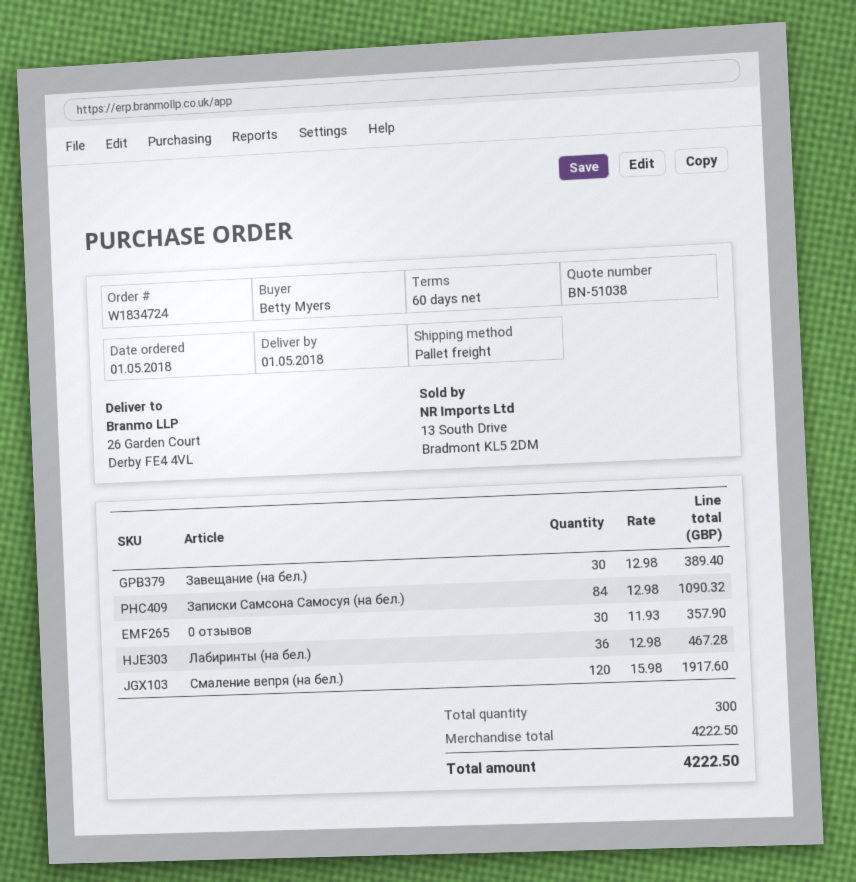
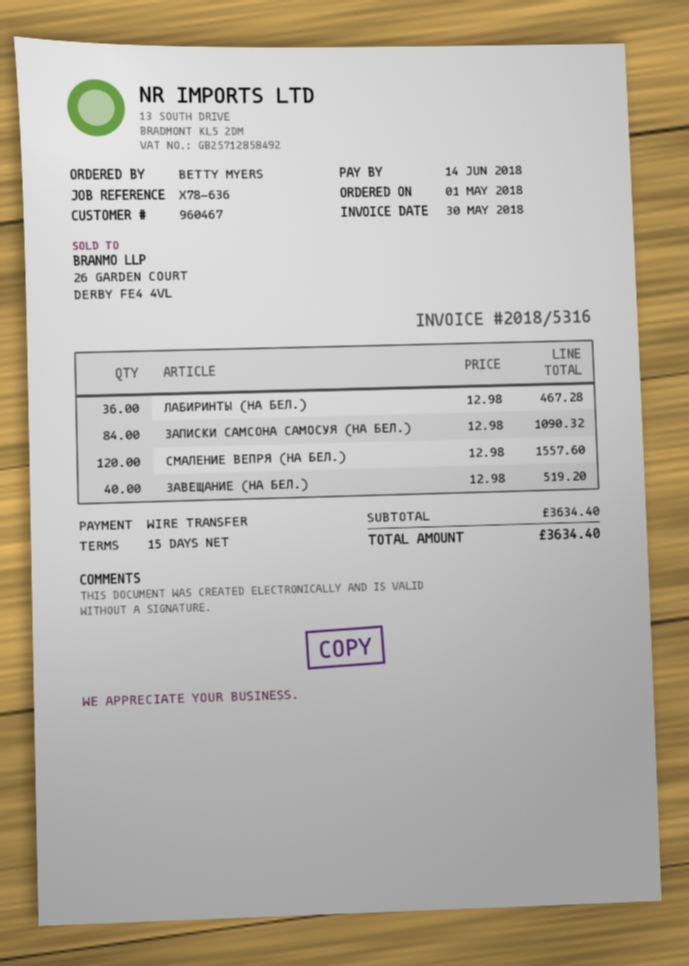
payment terms: 60 days -> 15 days
Завещание (на бел.): 30 x 12.98 = 389.40 -> 40 x 12.98 = 519.20
0 отзывов: 30 x 11.93 = 357.90 -> none
Смаление вепря (на бел.): 120 x 15.98 = 1917.60 -> 120 x 12.98 = 1557.60
subtotal: 4222.50 -> 3634.40
total: 4222.50 -> 3634.40

